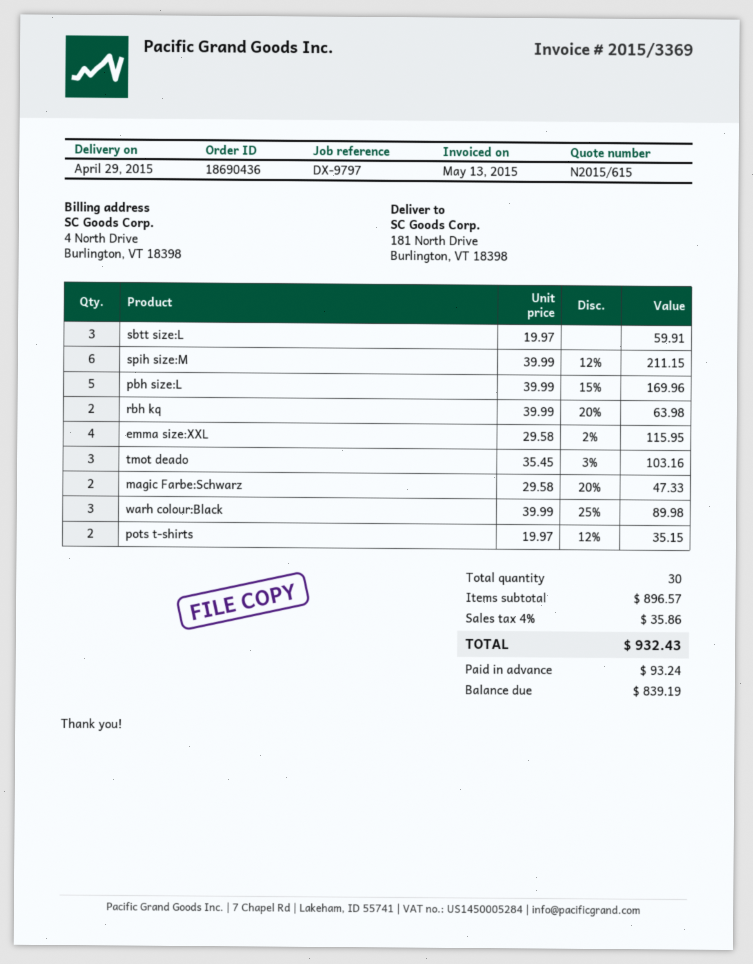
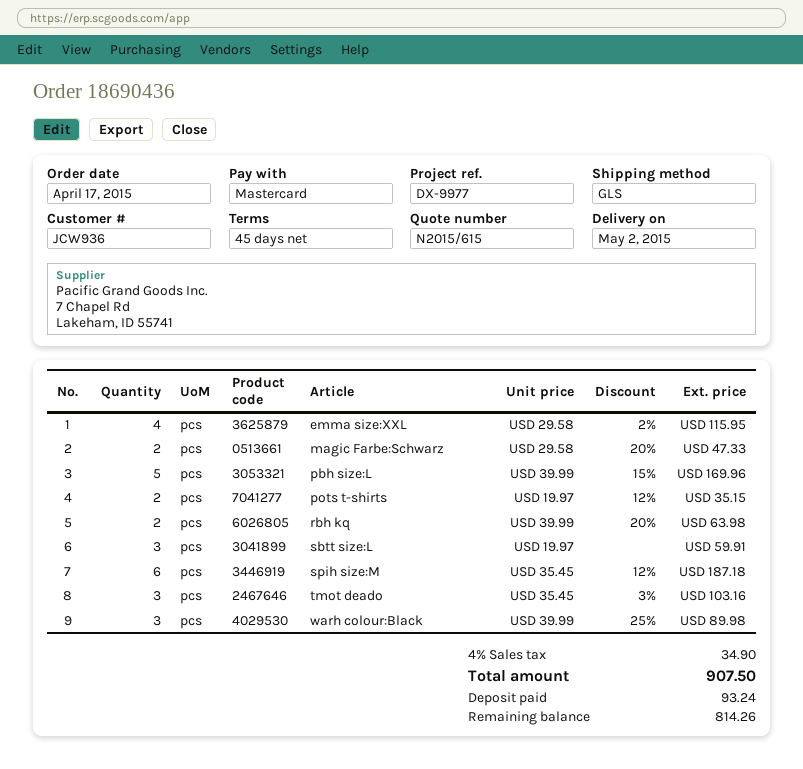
delivery date: 2015-04-29 -> 2015-05-02
reference: DX-9797 -> DX-9977
spih size:M: 6 x 39.99 - 12% = 211.15 -> 6 x 35.45 - 12% = 187.18
tax: 4% = 35.86 -> 4% = 34.90
total: 932.43 -> 907.50
balance: 839.19 -> 814.26

